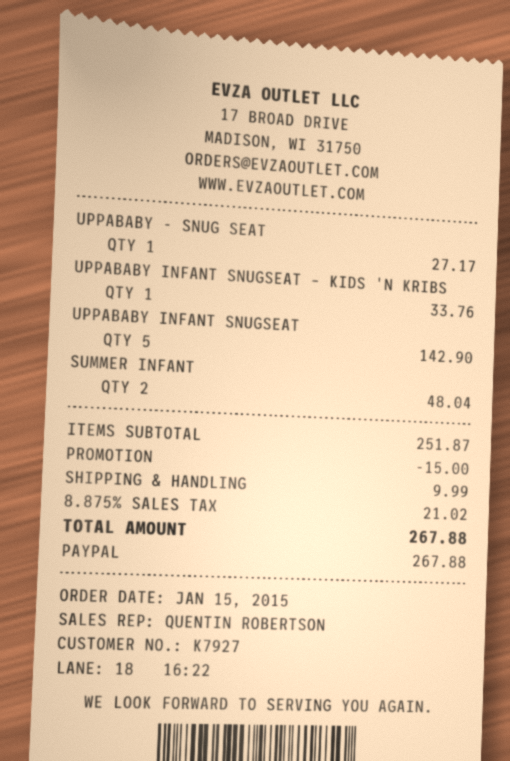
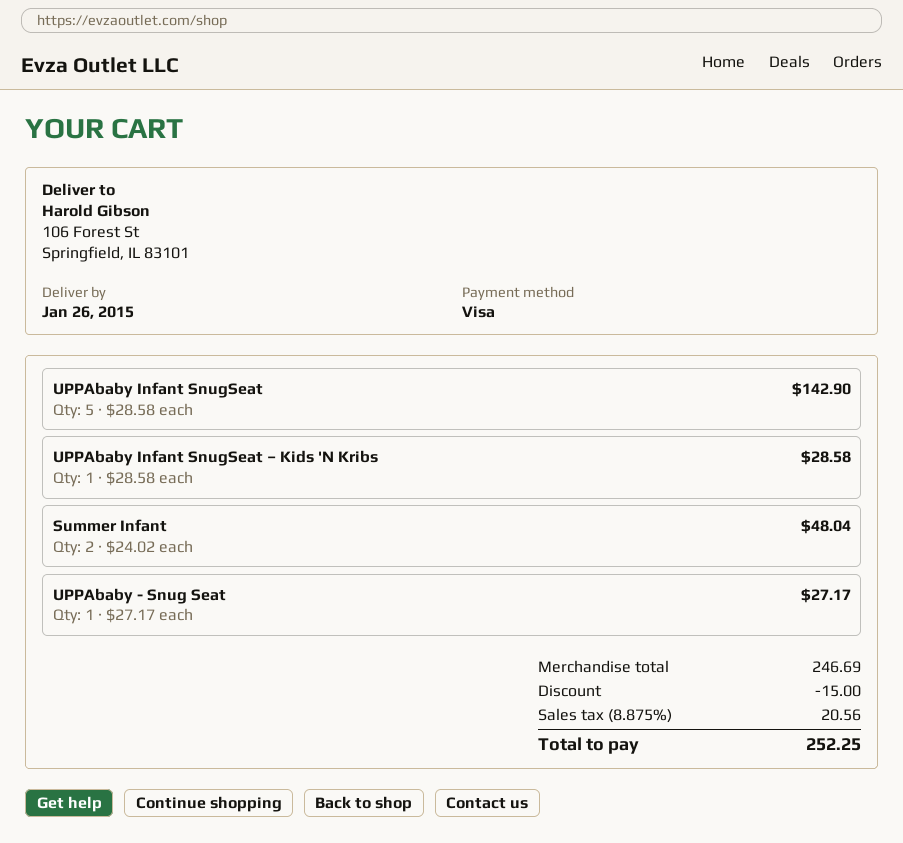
payment method: PayPal -> Visa
UPPABABY INFANT SNUGSEAT – KIDS 'N KRIBS: 1 for 33.76 -> 1 for 28.58
subtotal: 251.87 -> 246.69
shipping: 9.99 -> none
tax: 8.875% = 21.02 -> 8.875% = 20.56
total: 267.88 -> 252.25

